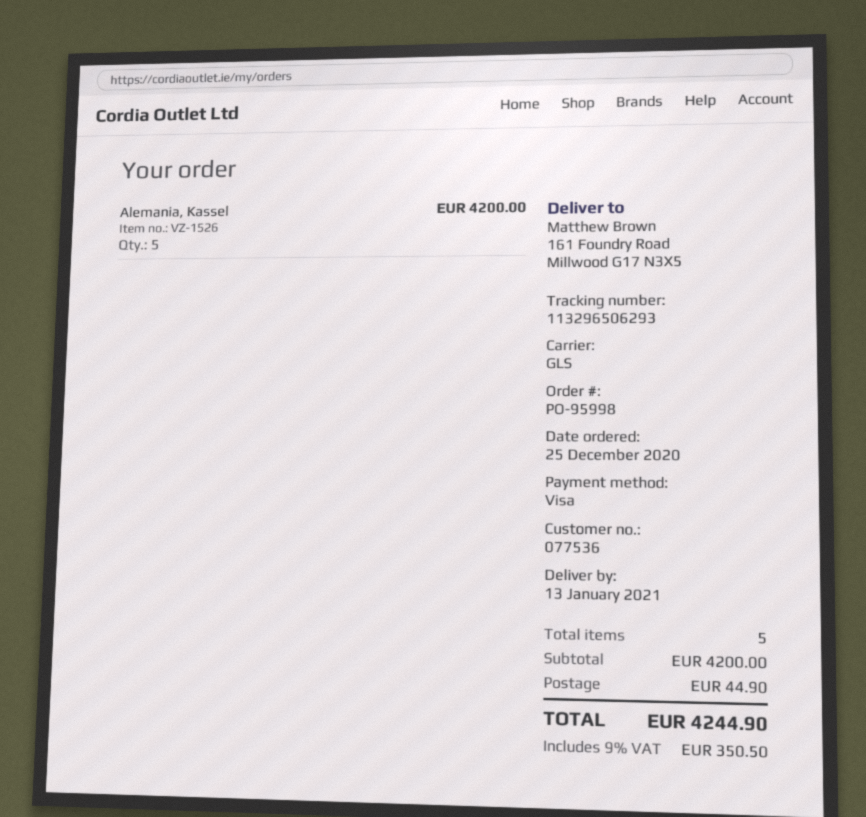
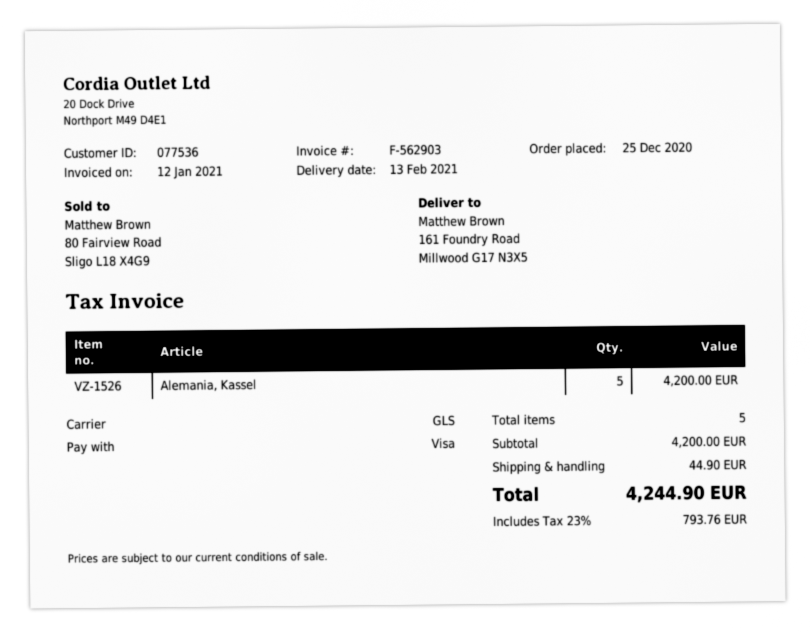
delivery date: 2021-01-13 -> 2021-02-13
tax: 9% = 350.50 -> 23% = 793.76

